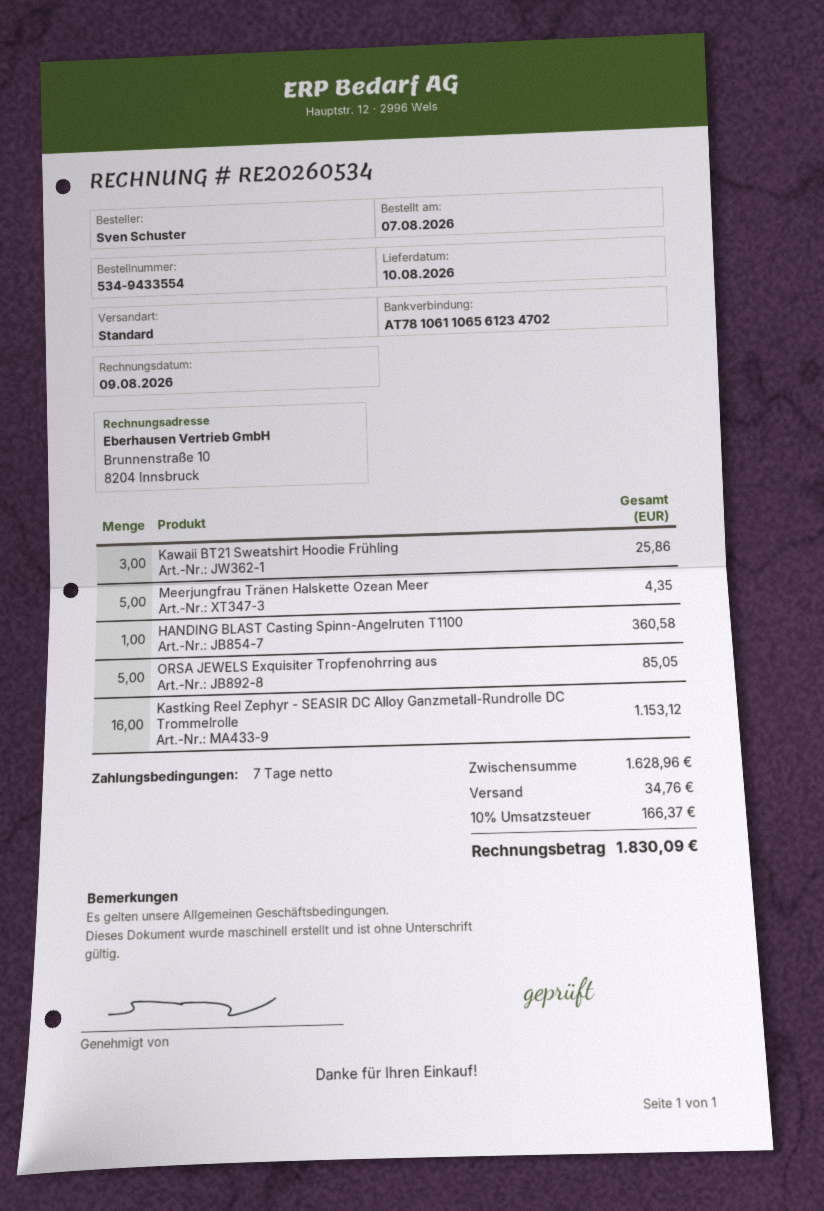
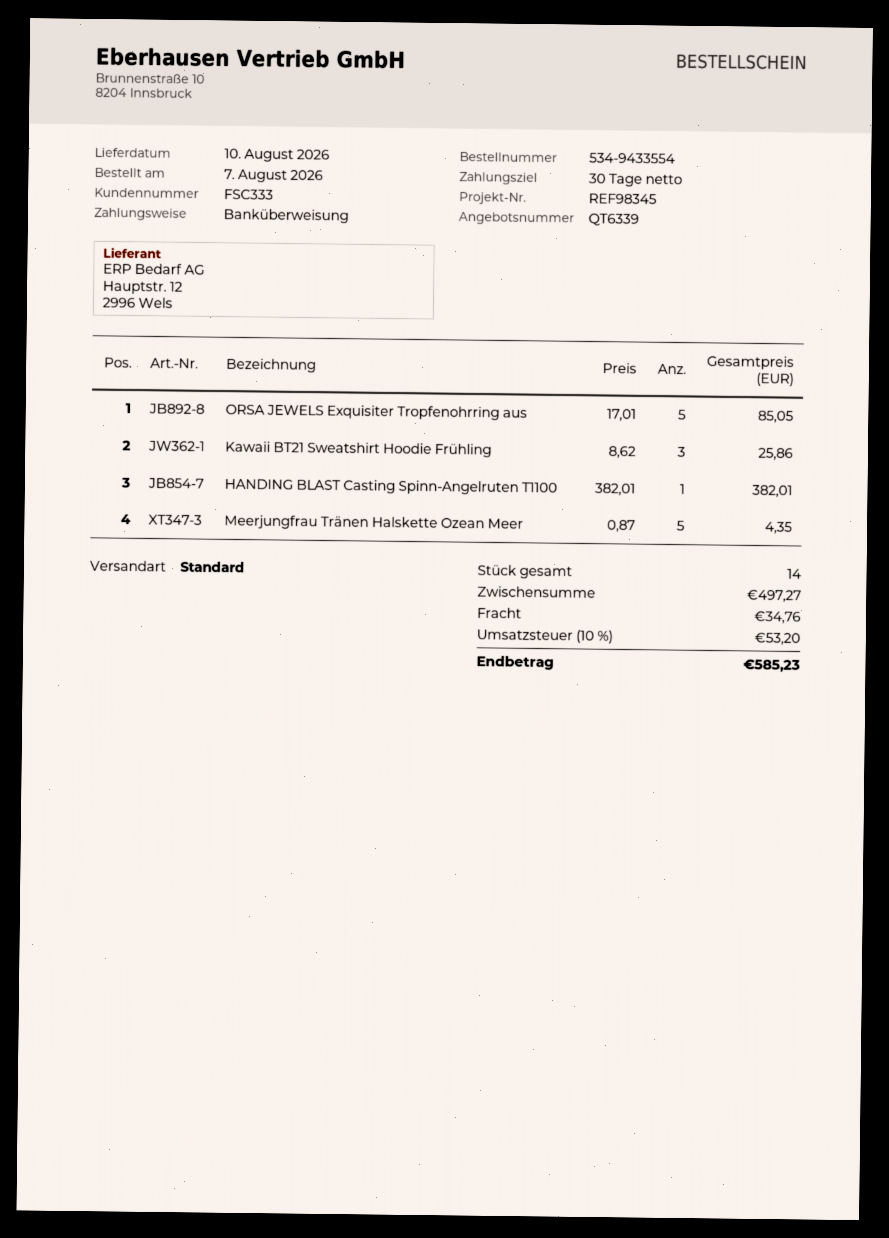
payment terms: 7 days -> 30 days
HANDING BLAST Casting Spinn-Angelruten T1100: 1 for 360.58 -> 1 for 382.01
Kastking Reel Zephyr - SEASIR DC Alloy Ganzmetall-Rundrolle DC Trommelrolle: 16 for 1153.12 -> none
subtotal: 1628.96 -> 497.27
tax: 10% = 166.37 -> 10% = 53.20
total: 1830.09 -> 585.23

